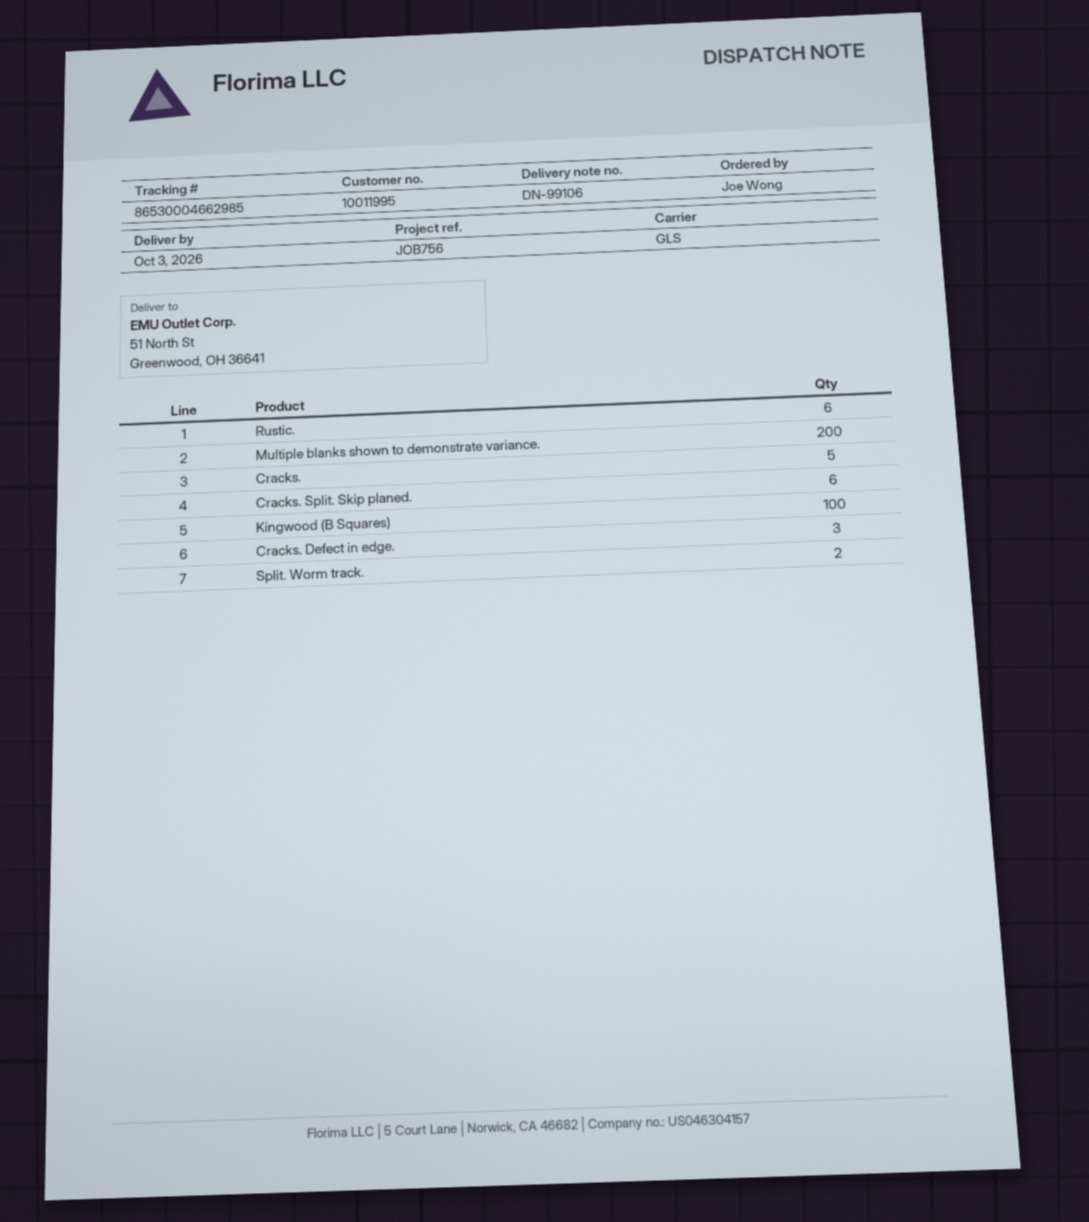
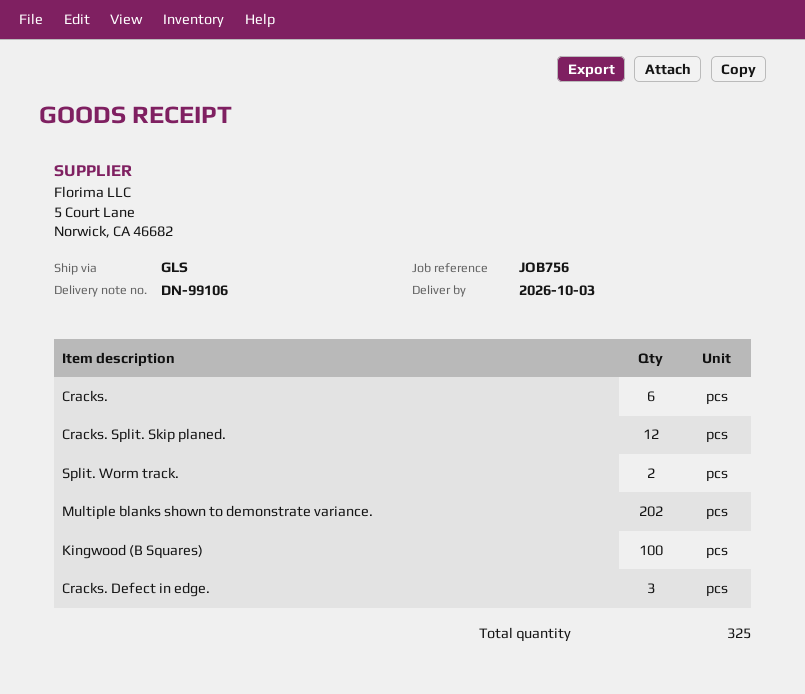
Rustic.: 6 -> none
Multiple blanks shown to demonstrate variance.: 200 -> 202
Cracks.: 5 -> 6
Cracks. Split. Skip planed.: 6 -> 12

